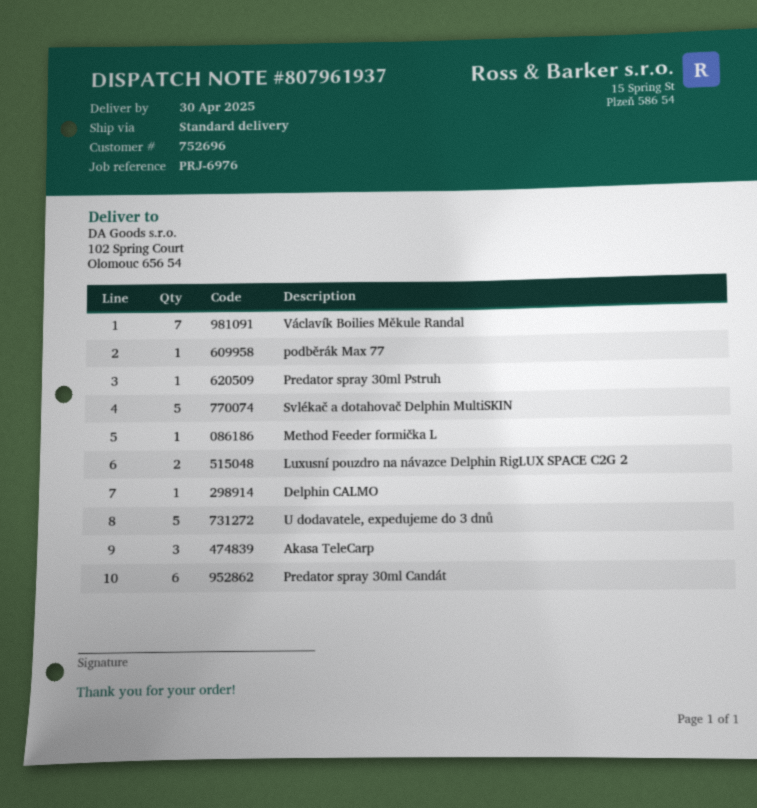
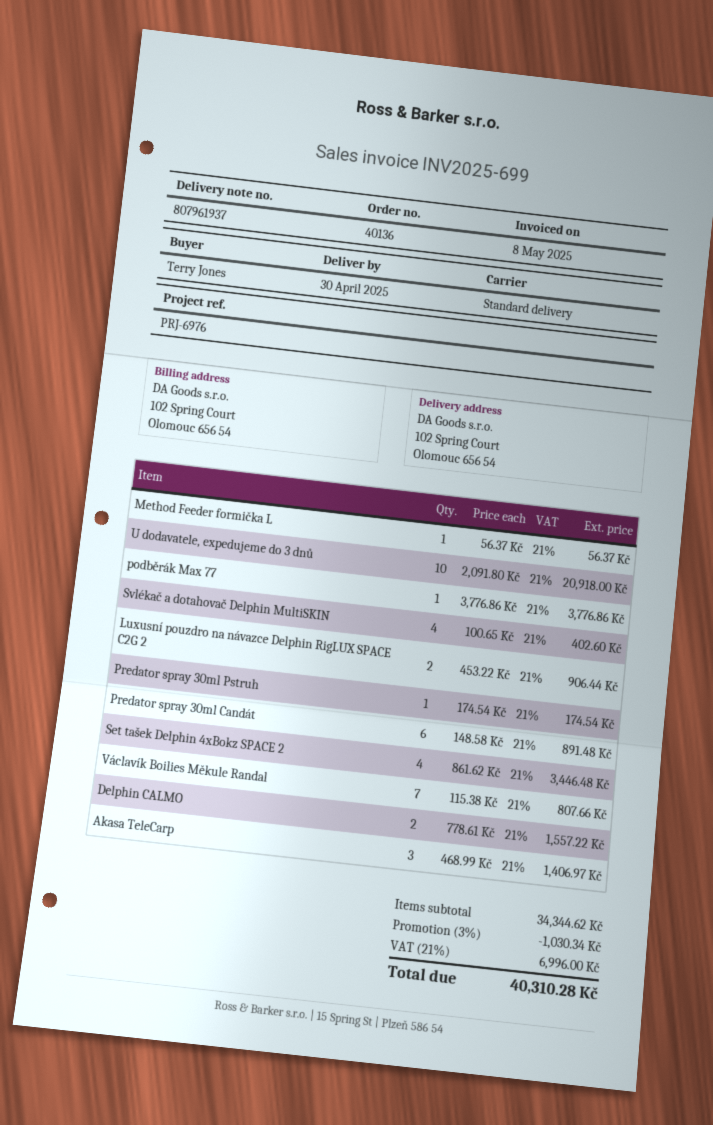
Svlékač a dotahovač Delphin MultiSKIN: 5 -> 4
Delphin CALMO: 1 -> 2
U dodavatele, expedujeme do 3 dnů: 5 -> 10
Set tašek Delphin 4xBokz SPACE 2: none -> 4

